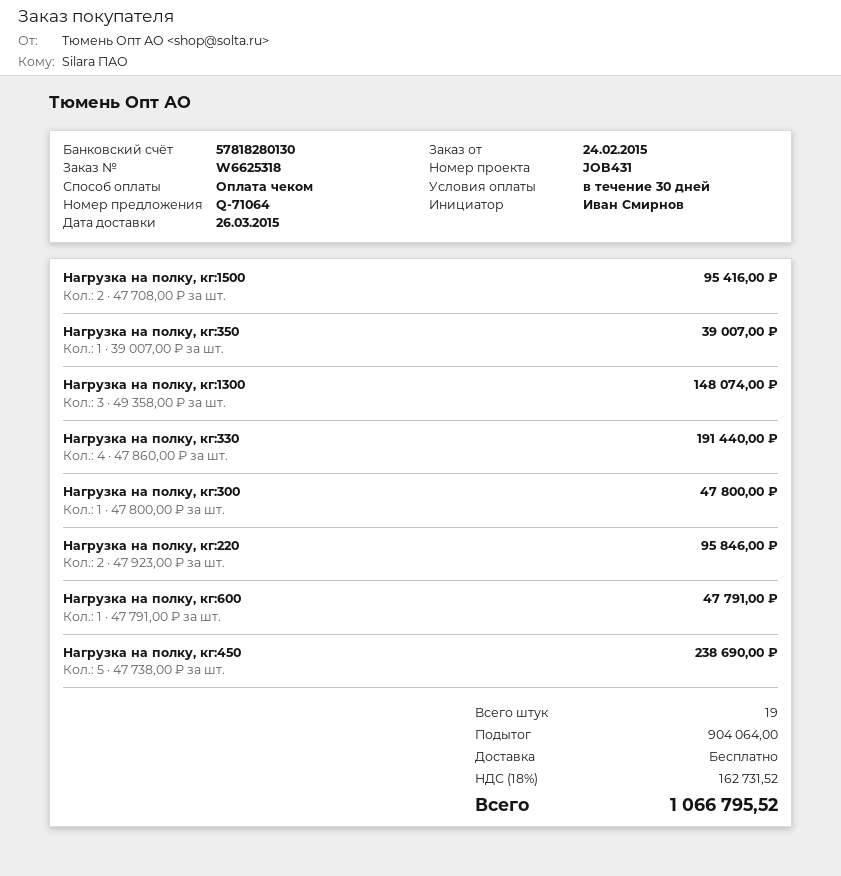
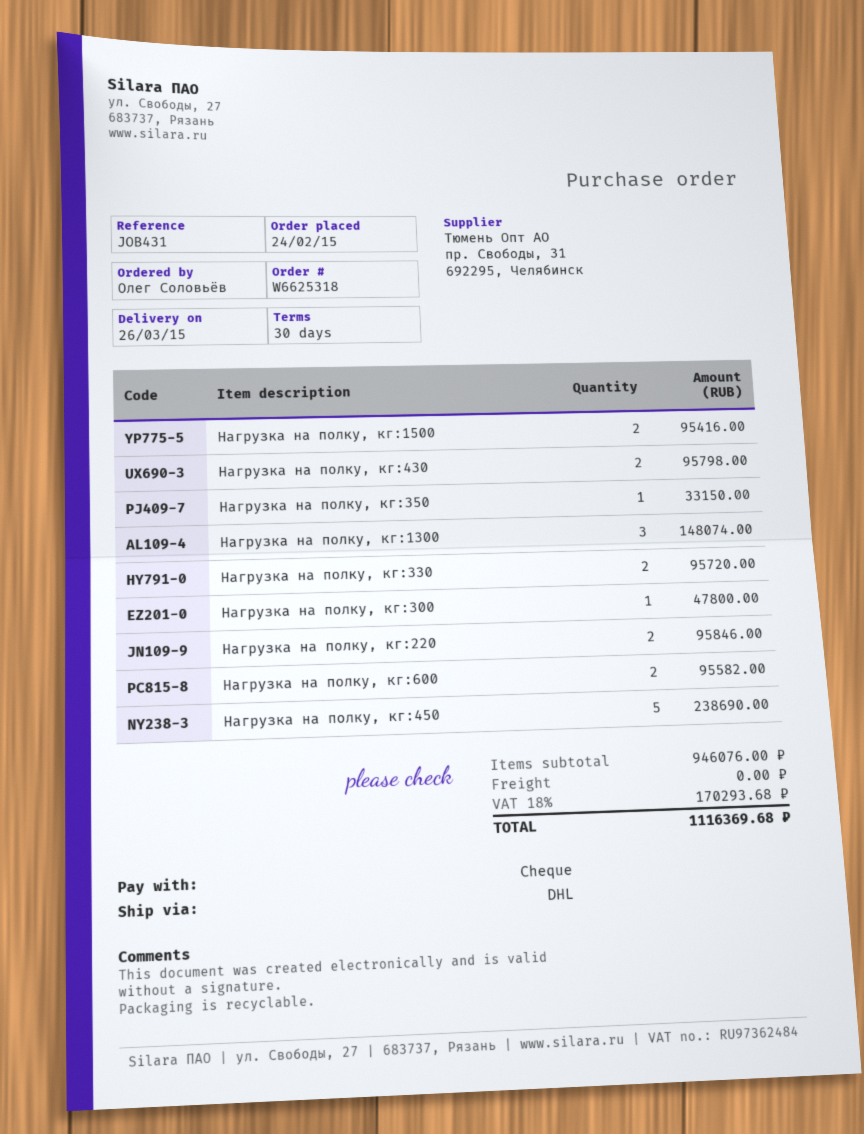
ordered by: Иван Смирнов -> Олег Соловьёв
Нагрузка на полку, кг:350: 1 for 39007.00 -> 1 for 33150.00
Нагрузка на полку, кг:330: 4 for 191440.00 -> 2 for 95720.00
Нагрузка на полку, кг:600: 1 for 47791.00 -> 2 for 95582.00
Нагрузка на полку, кг:430: none -> 2 for 95798.00
subtotal: 904064.00 -> 946076.00
tax: 18% = 162731.52 -> 18% = 170293.68
total: 1066795.52 -> 1116369.68

